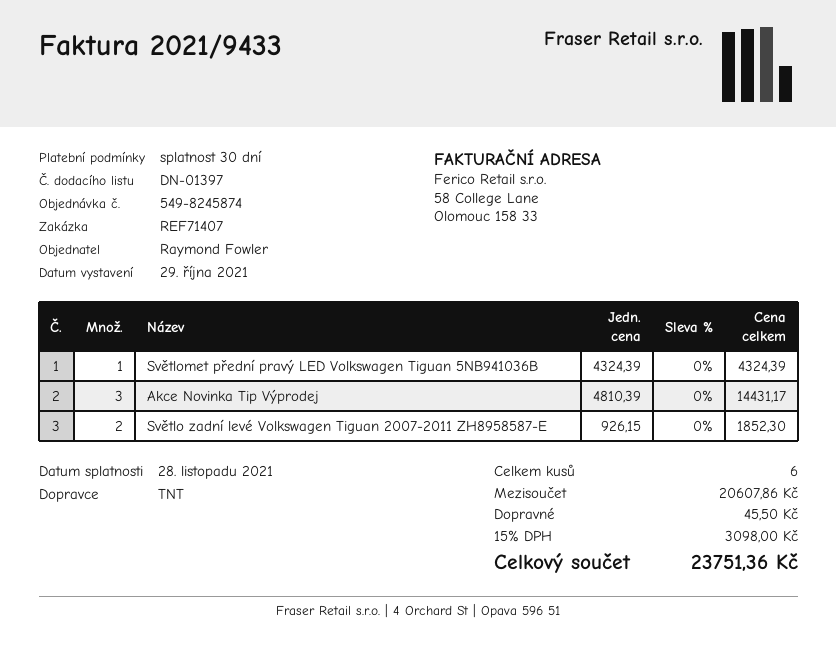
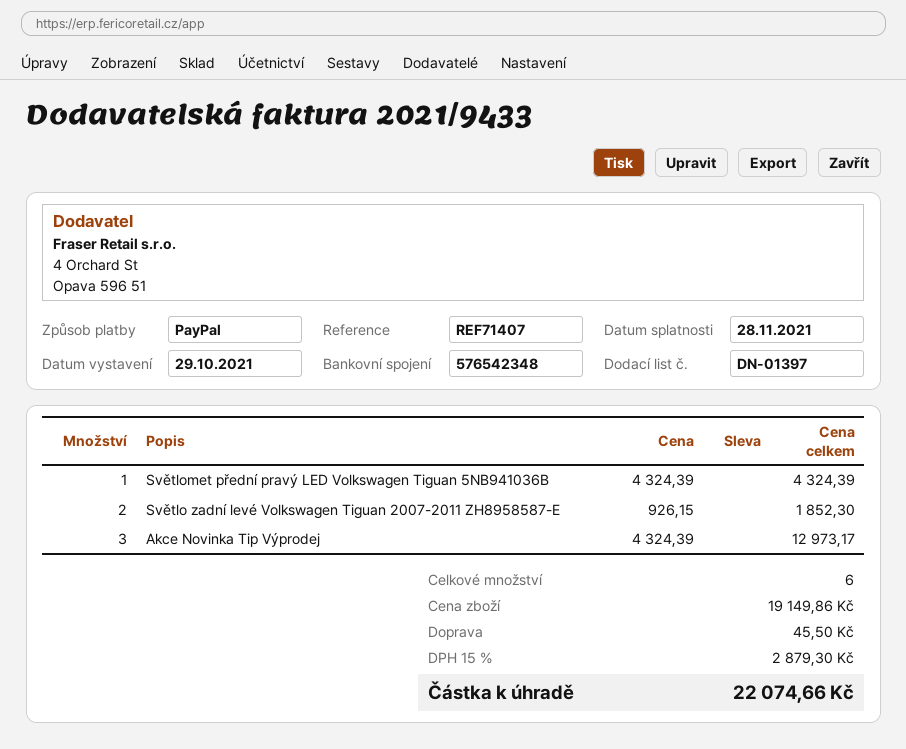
Akce Novinka Tip Výprodej: 3 x 4810.39 = 14431.17 -> 3 x 4324.39 = 12973.17
subtotal: 20607.86 -> 19149.86
tax: 15% = 3098.00 -> 15% = 2879.30
total: 23751.36 -> 22074.66

